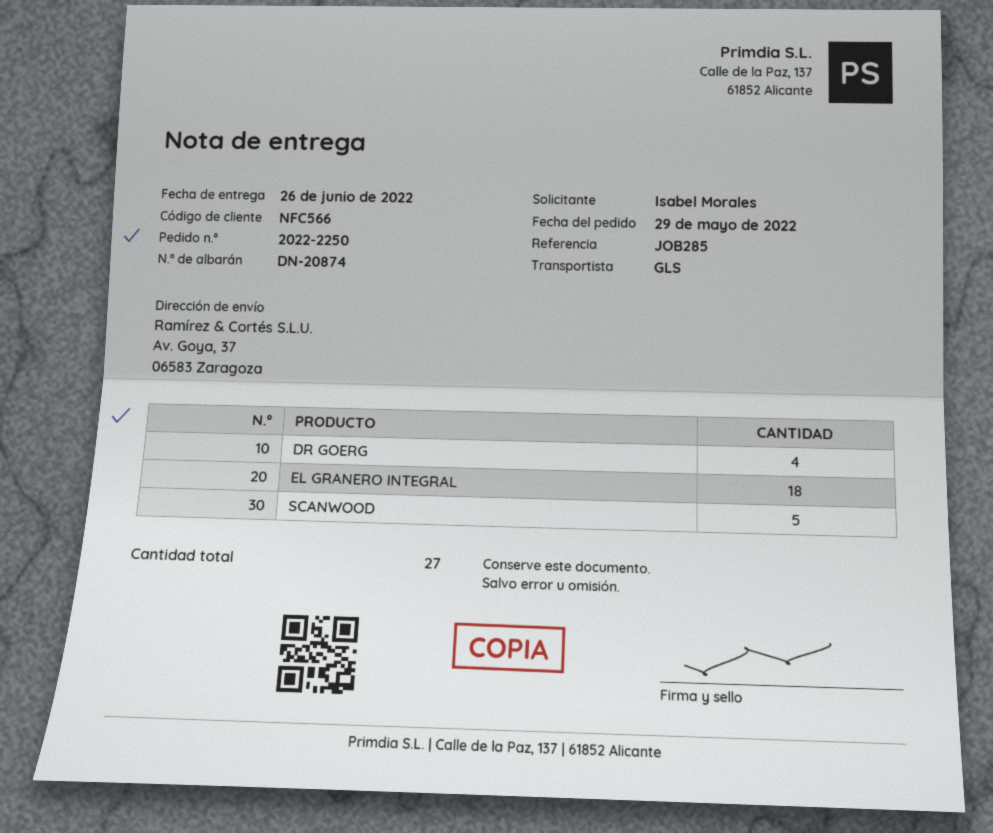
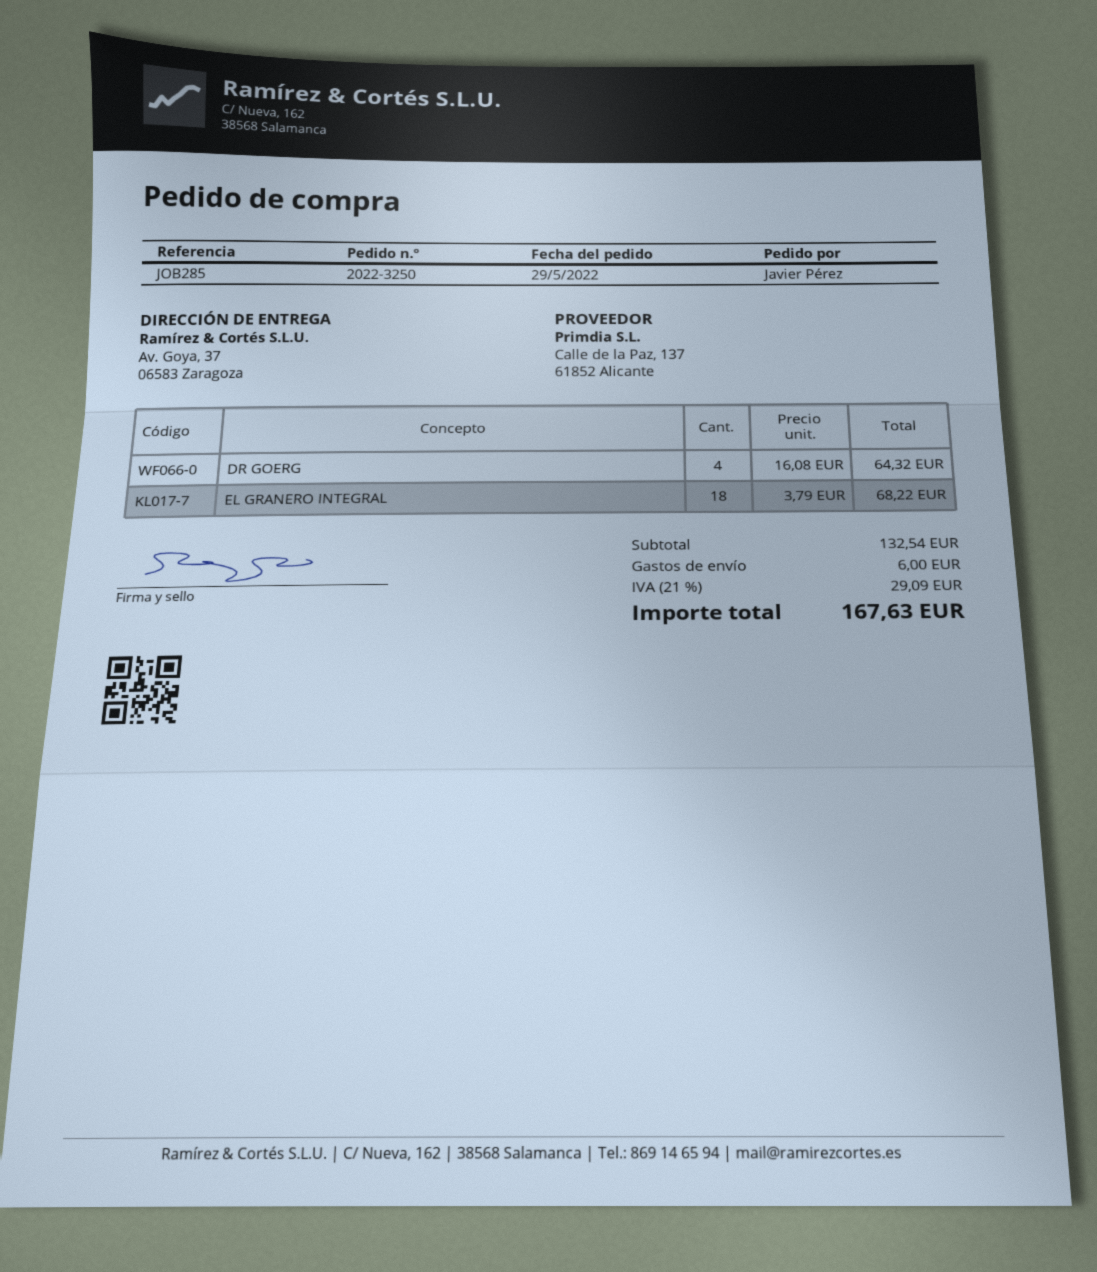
order number: 2022-2250 -> 2022-3250
ordered by: Isabel Morales -> Javier Pérez
SCANWOOD: 5 -> none

